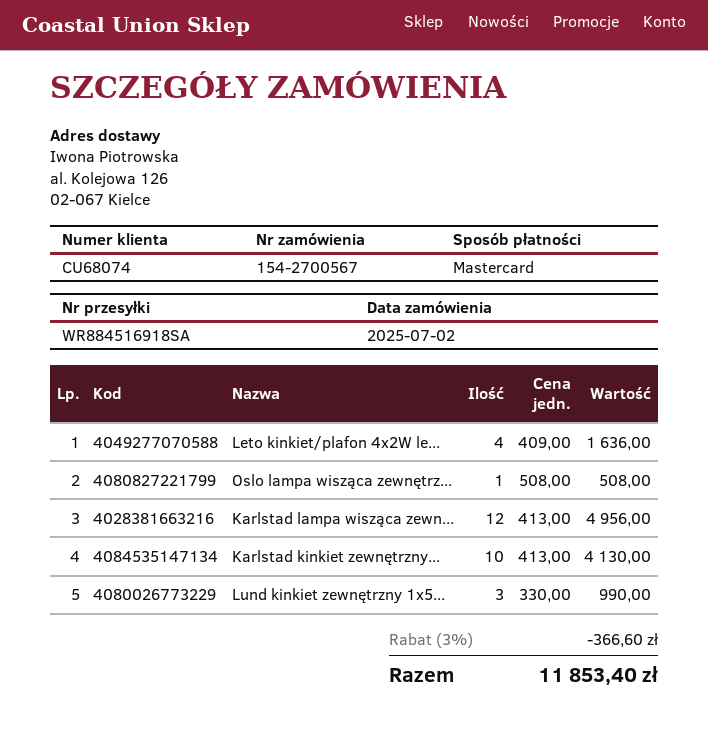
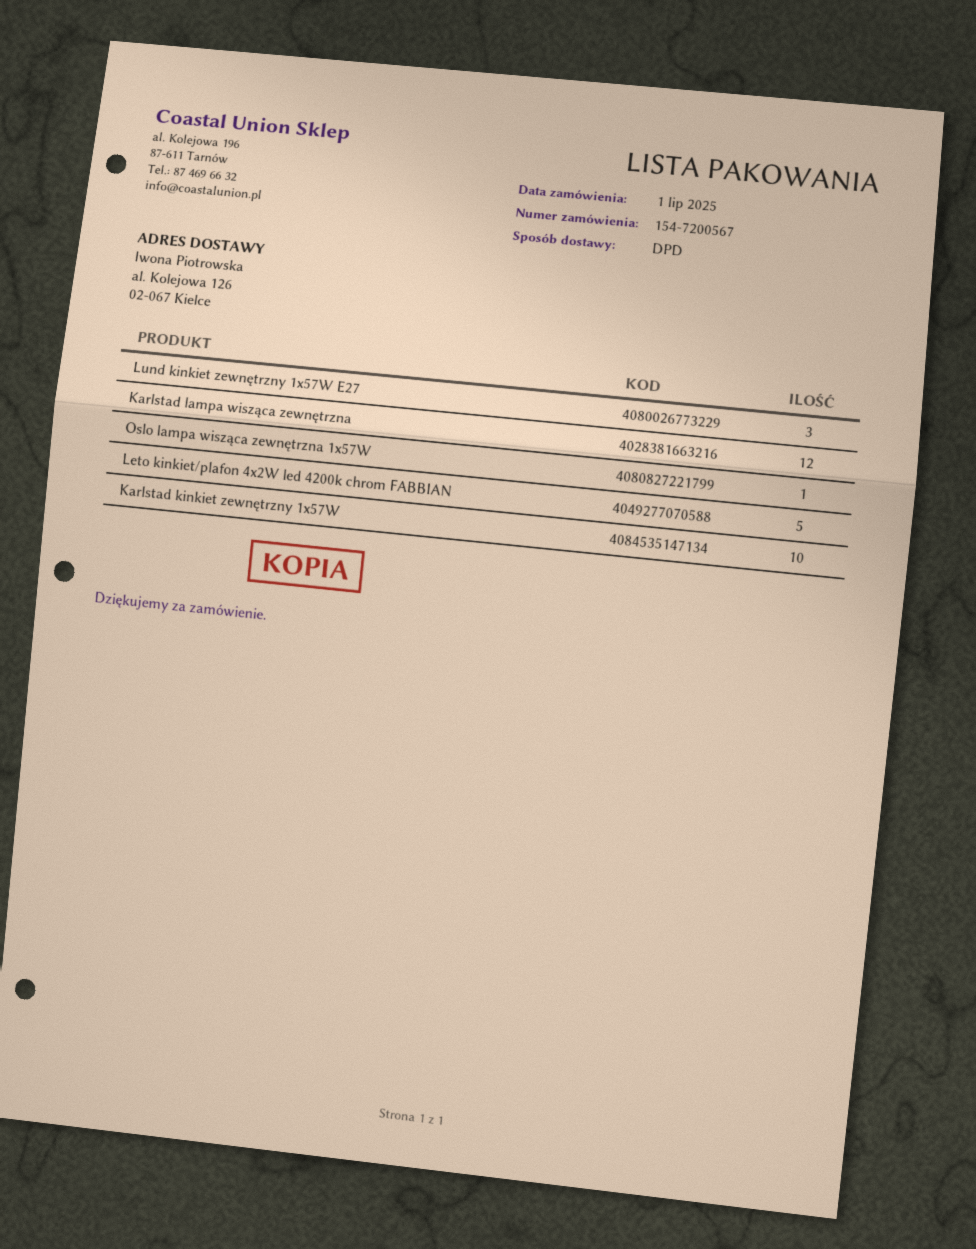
order number: 154-2700567 -> 154-7200567
order date: 2025-07-02 -> 2025-07-01
Leto kinkiet/plafon 4x2W le...: 4 -> 5

